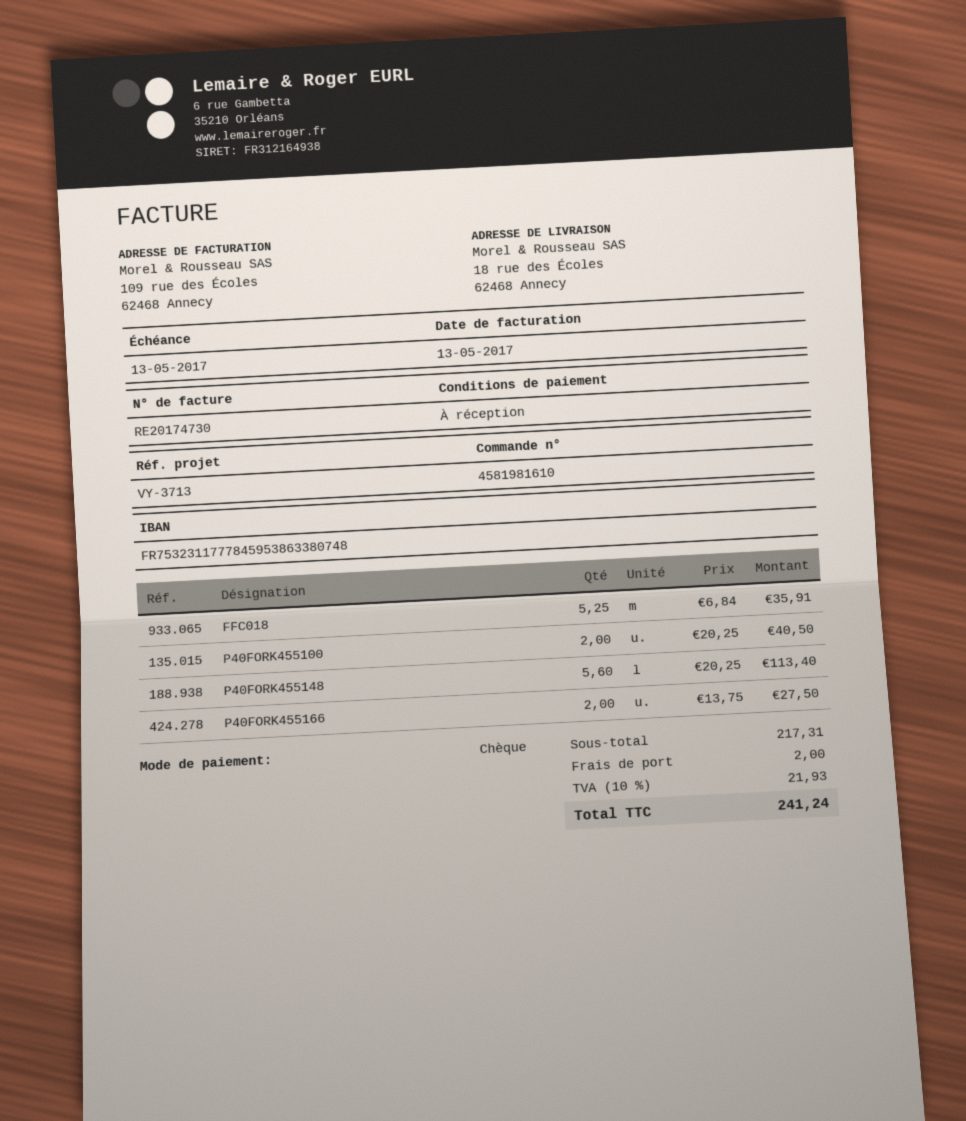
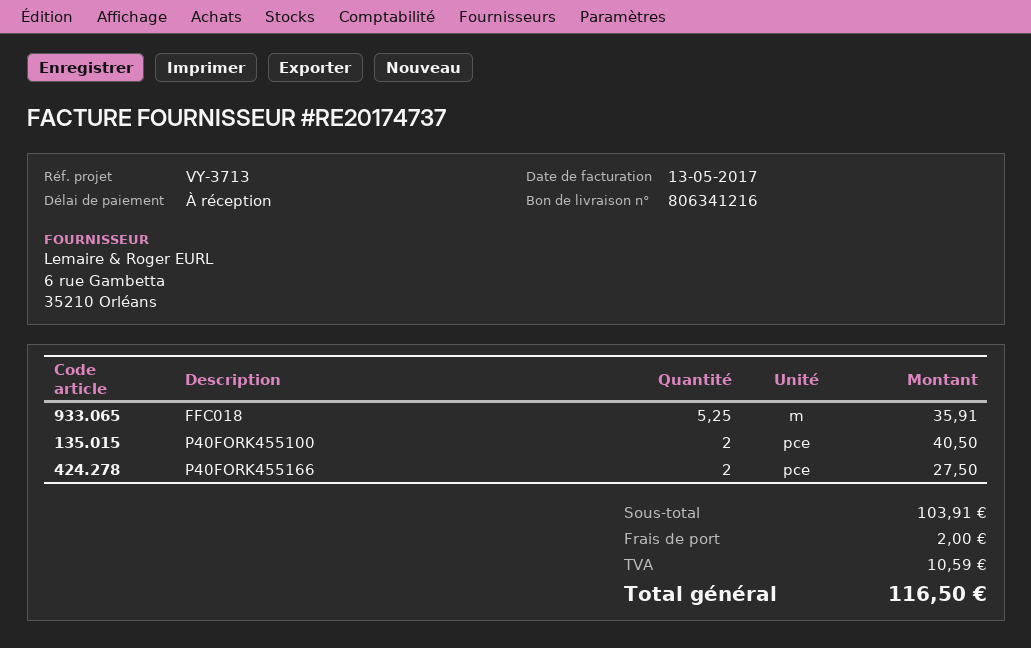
invoice number: RE20174730 -> RE20174737
P40FORK455148: 5.6 for 113.40 -> none
subtotal: 217.31 -> 103.91
tax: 21.93 -> 10.59
total: 241.24 -> 116.50

